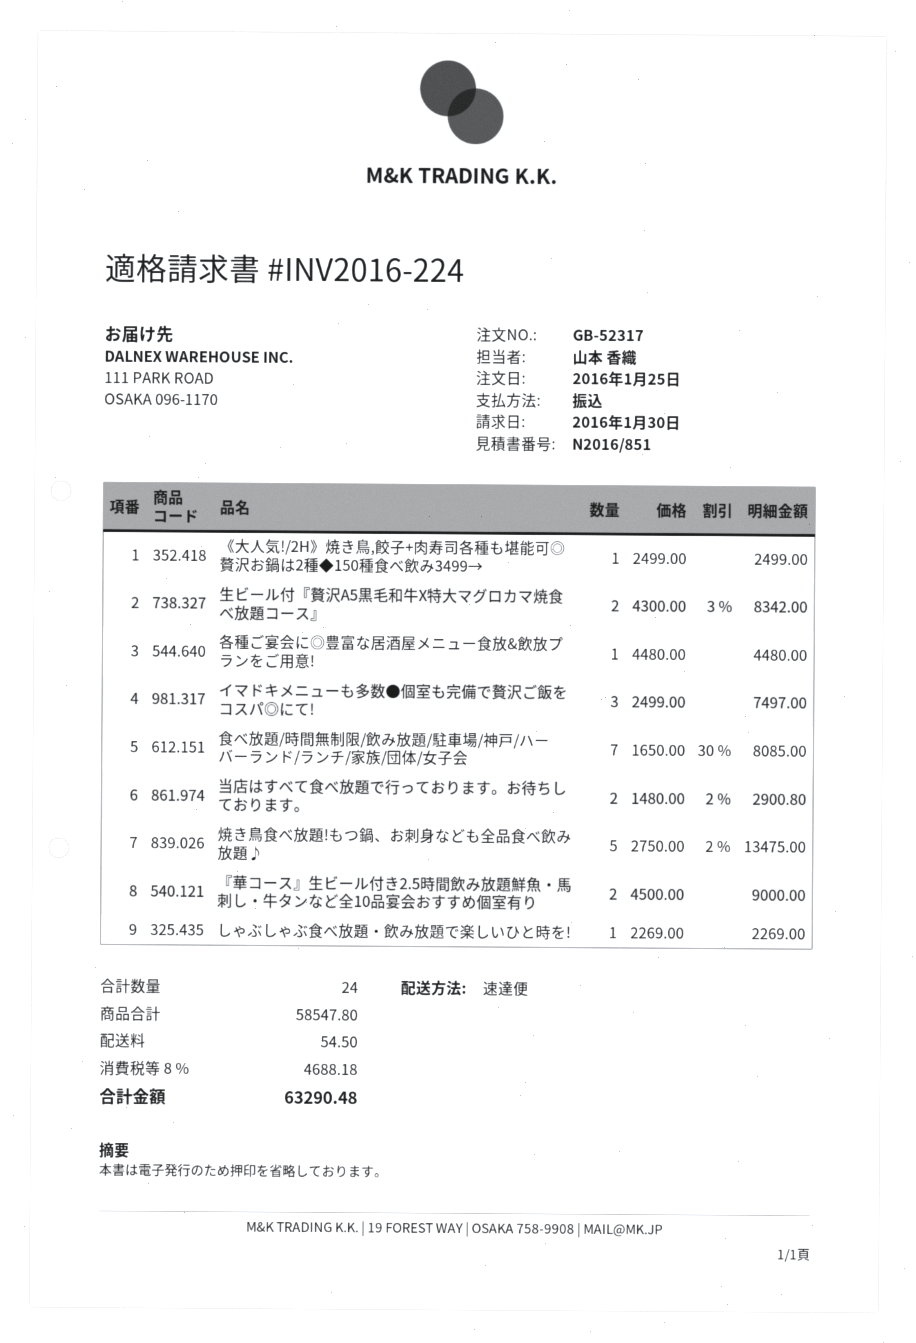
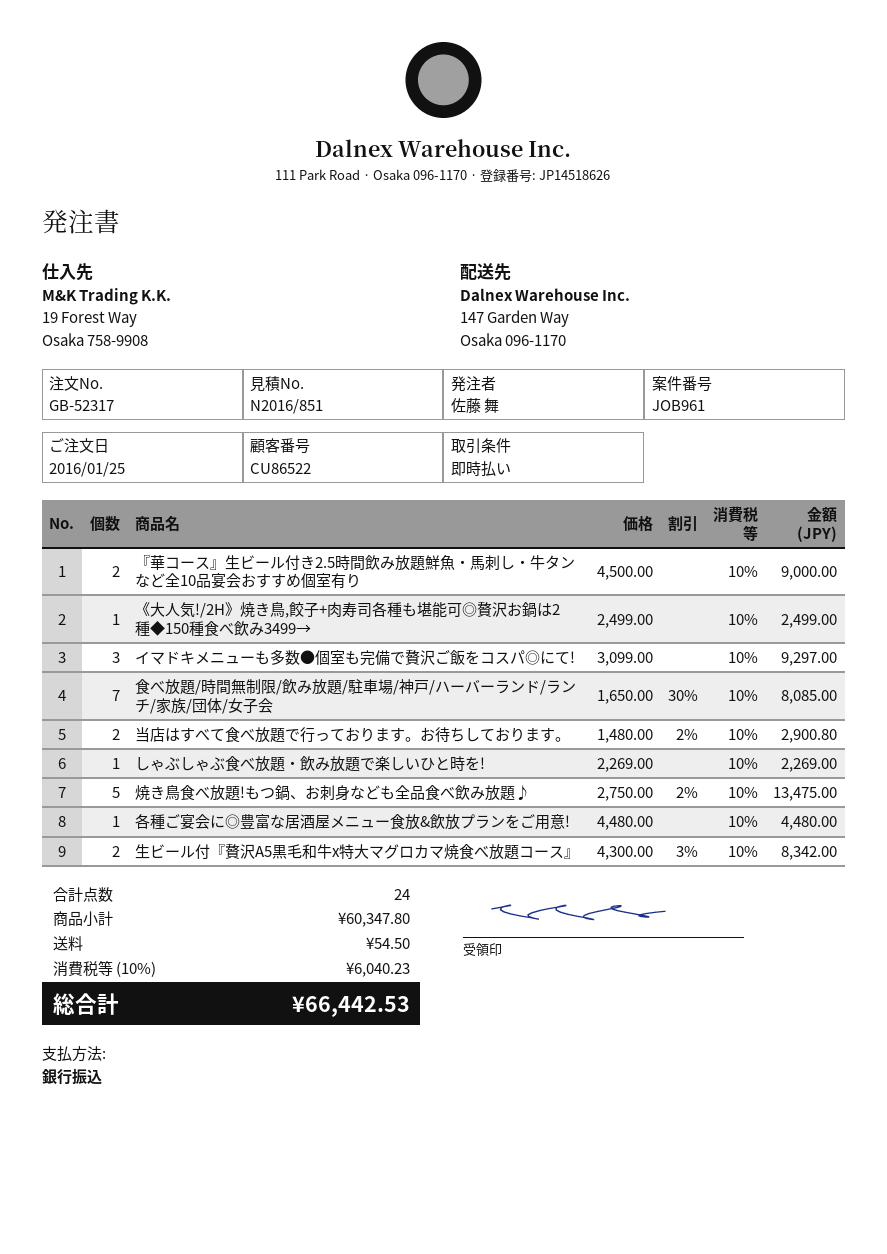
ship to: 111 PARK ROAD, OSAKA 096-1170 -> 147 Garden Way, Osaka 096-1170
イマドキメニューも多数●個室も完備で贅沢ご飯をコスパ◎にて!: 3 x 2499.00 = 7497.00 -> 3 x 3099.00 = 9297.00
subtotal: 58547.80 -> 60347.80
tax: 8% = 4688.18 -> 10% = 6040.23
total: 63290.48 -> 66442.53

